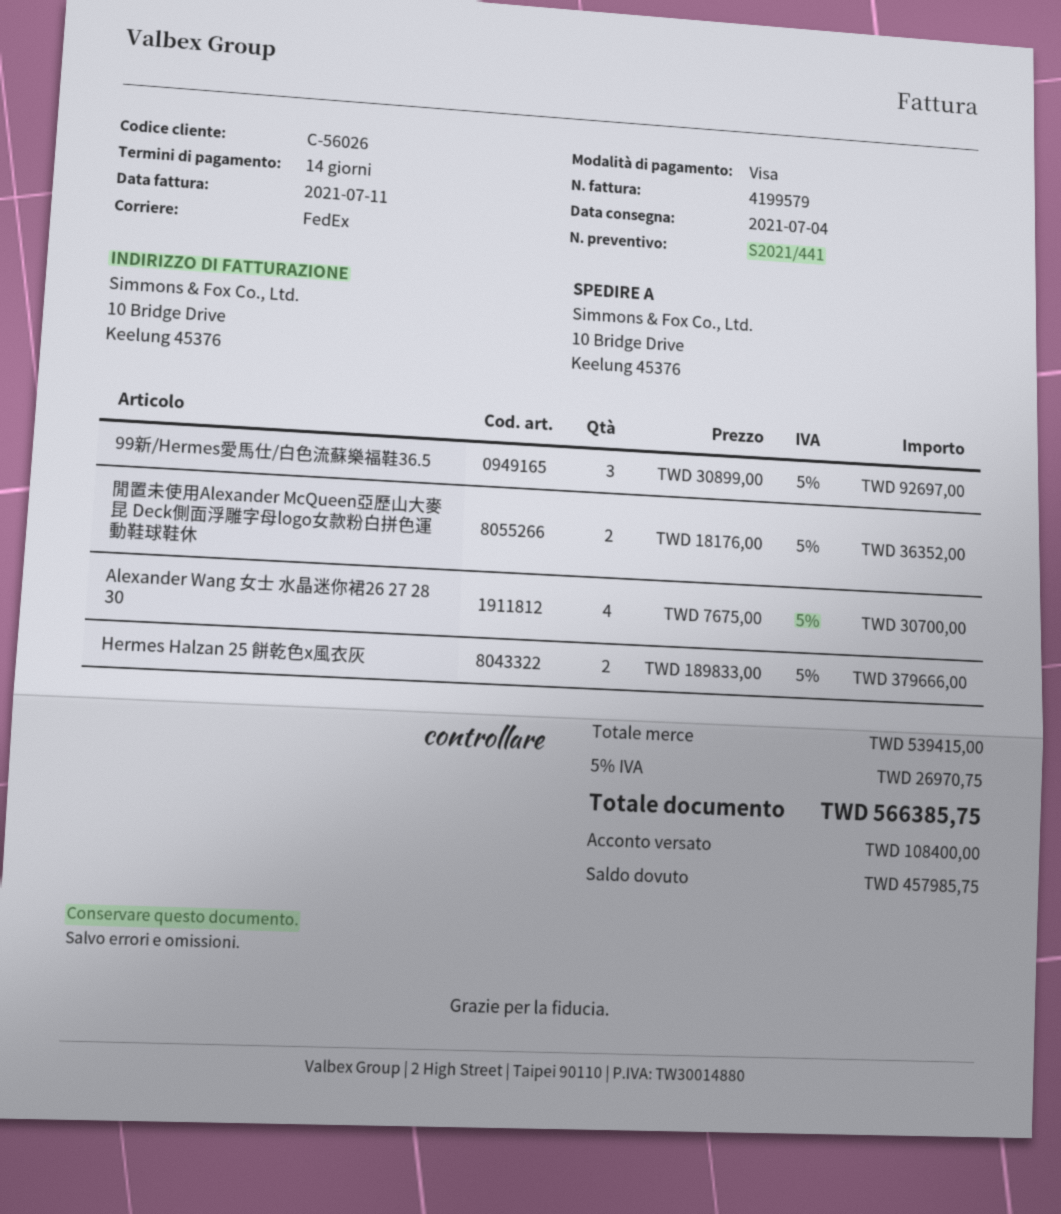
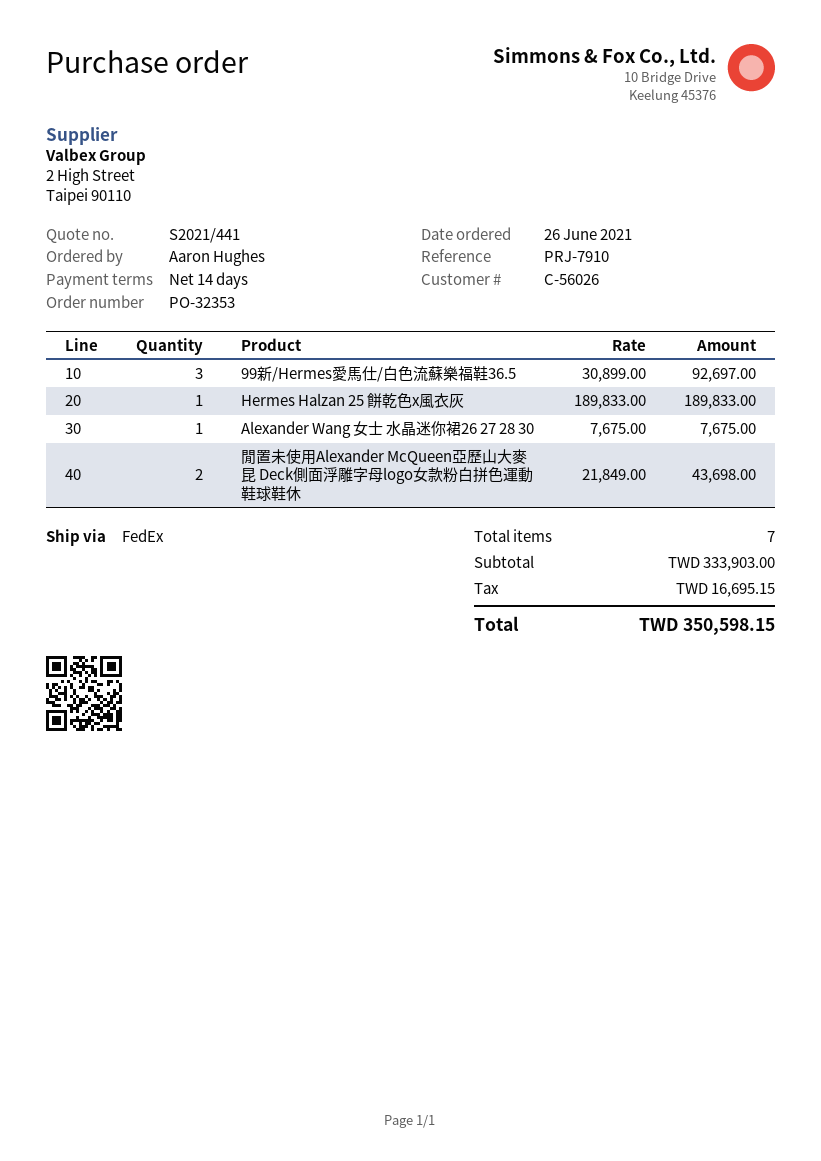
閒置未使用Alexander McQueen亞歷山大麥昆 Deck側面浮雕字母logo女款粉白拼色運動鞋球鞋休: 2 x 18176.00 = 36352.00 -> 2 x 21849.00 = 43698.00
Alexander Wang 女士 水晶迷你裙26 27 28 30: 4 x 7675.00 = 30700.00 -> 1 x 7675.00 = 7675.00
Hermes Halzan 25 餅乾色x風衣灰: 2 x 189833.00 = 379666.00 -> 1 x 189833.00 = 189833.00
subtotal: 539415.00 -> 333903.00
tax: 26970.75 -> 16695.15
total: 566385.75 -> 350598.15

